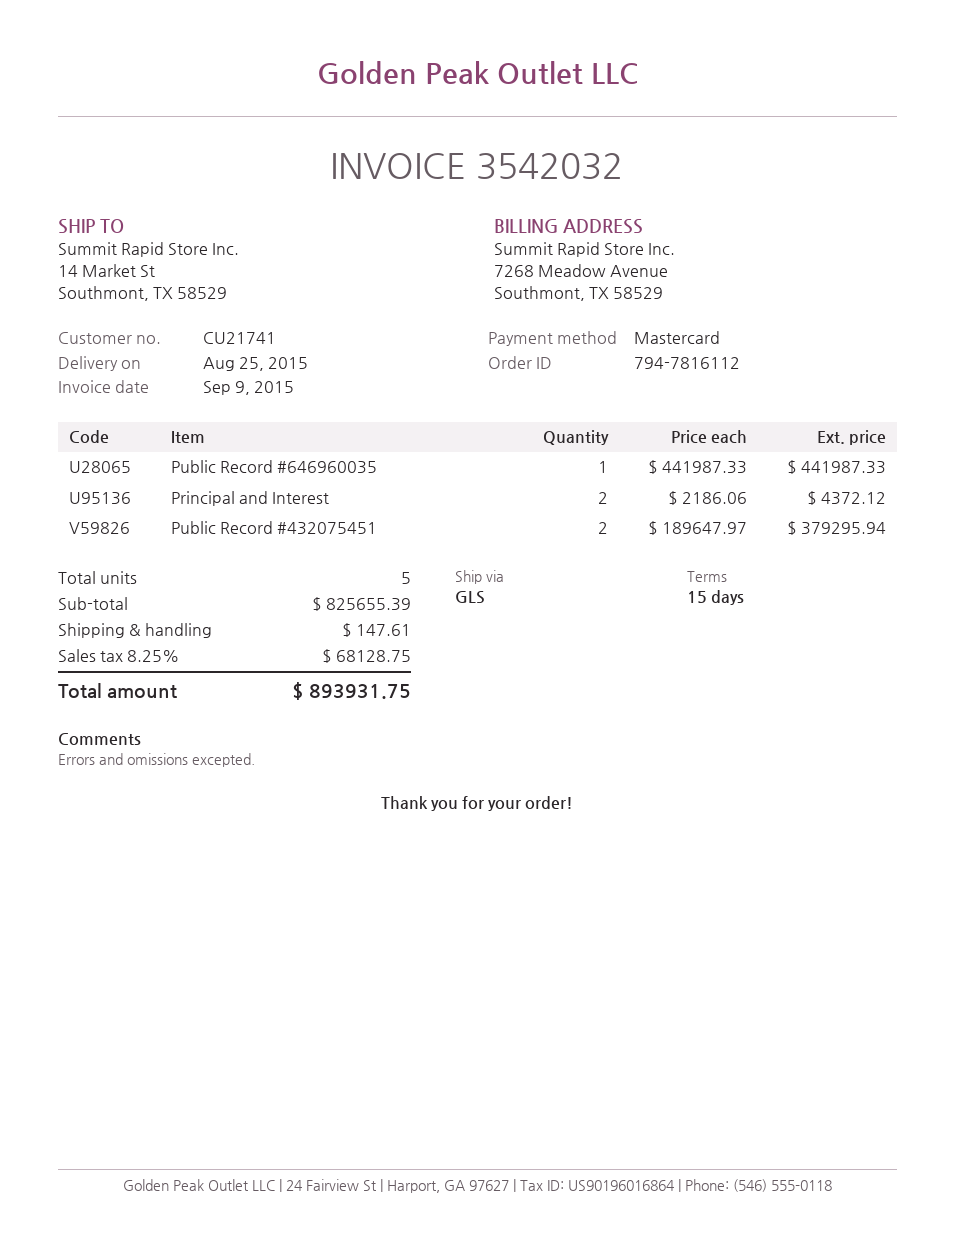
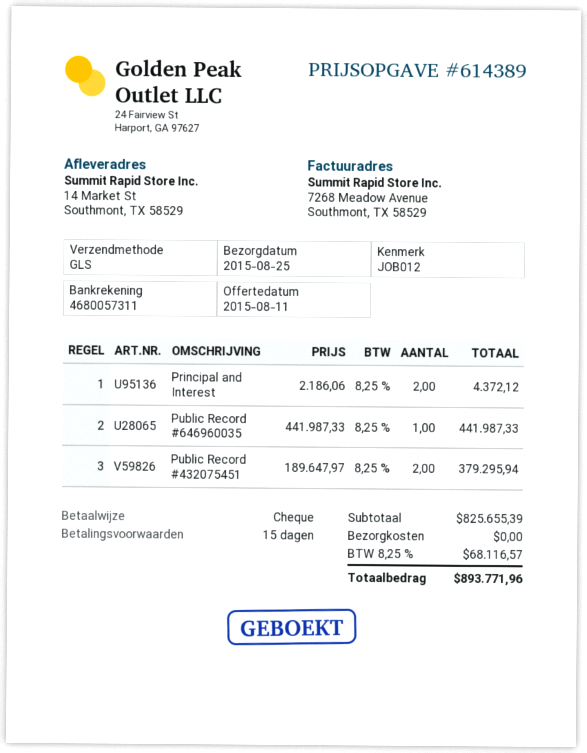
payment method: Mastercard -> cheque
shipping: 147.61 -> 0.00
tax: 8.25% = 68128.75 -> 8.25% = 68116.57
total: 893931.75 -> 893771.96

